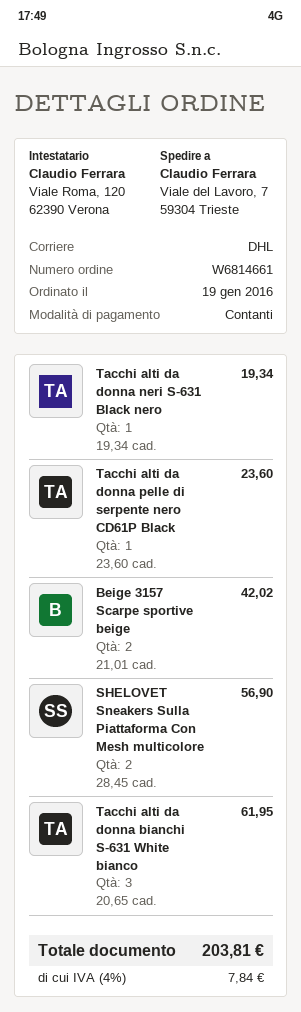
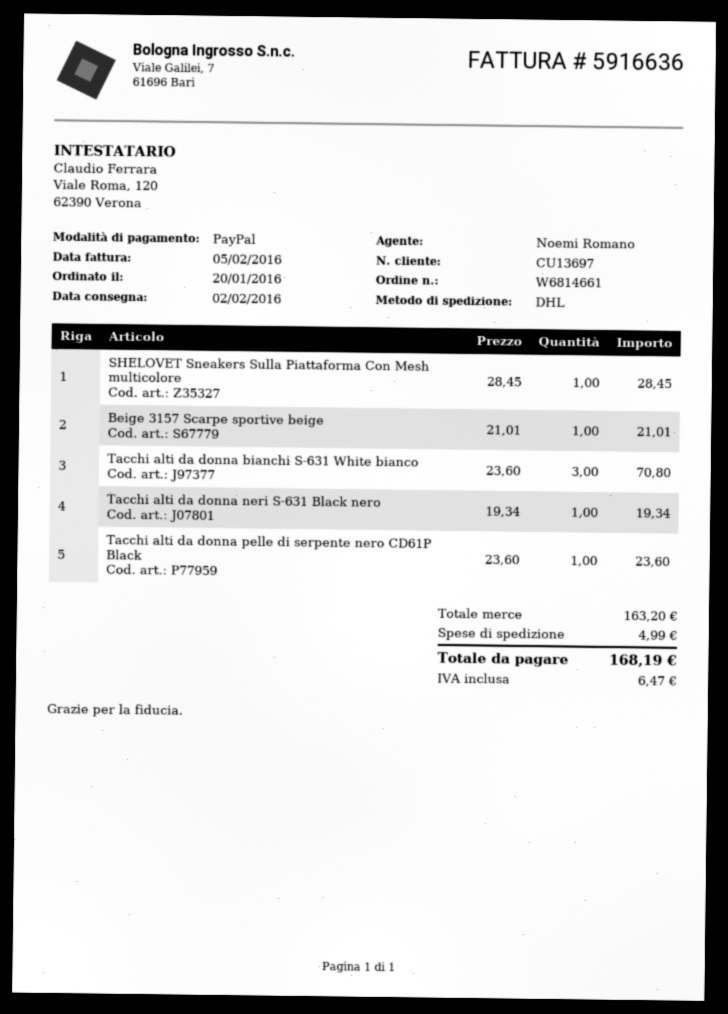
order date: 2016-01-19 -> 2016-01-20
payment method: cash -> PayPal
Beige 3157 Scarpe sportive beige: 2 x 21.01 = 42.02 -> 1 x 21.01 = 21.01
SHELOVET Sneakers Sulla Piattaforma Con Mesh multicolore: 2 x 28.45 = 56.90 -> 1 x 28.45 = 28.45
Tacchi alti da donna bianchi S-631 White bianco: 3 x 20.65 = 61.95 -> 3 x 23.60 = 70.80
shipping: none -> 4.99
tax: 7.84 -> 6.47
total: 203.81 -> 168.19

